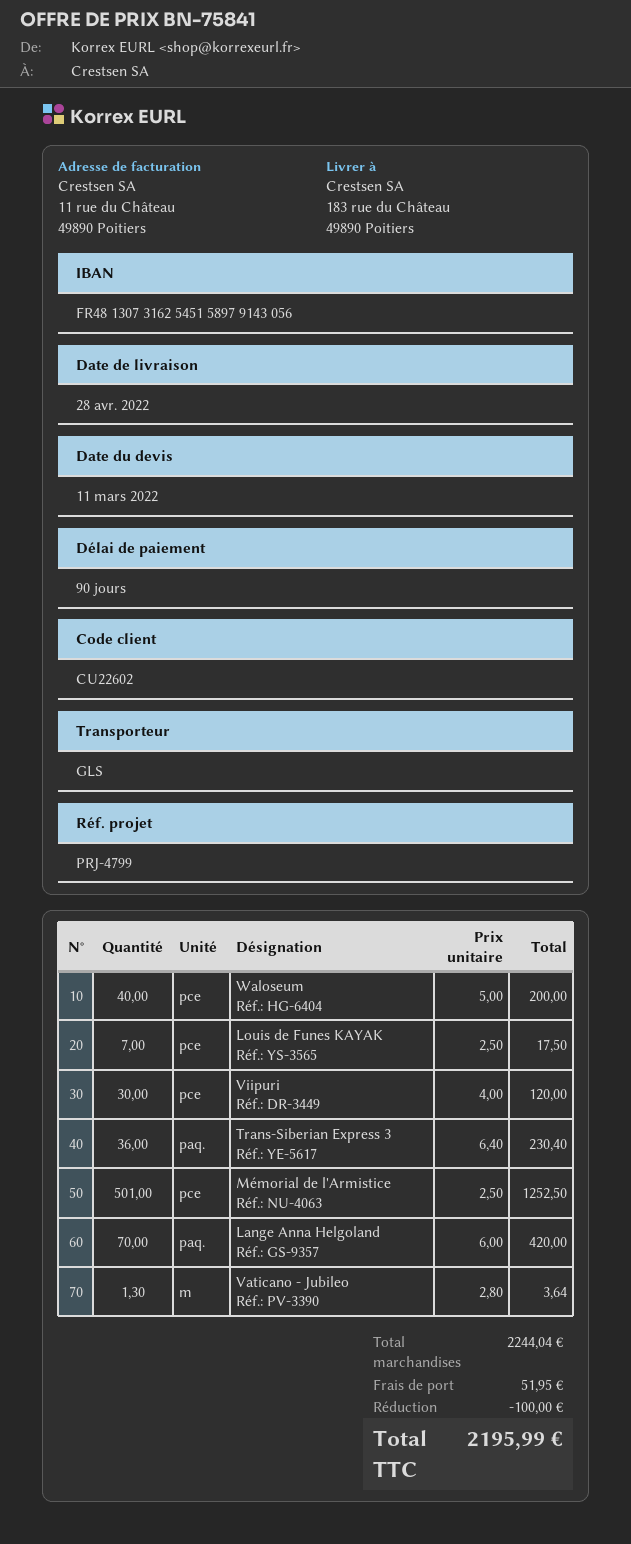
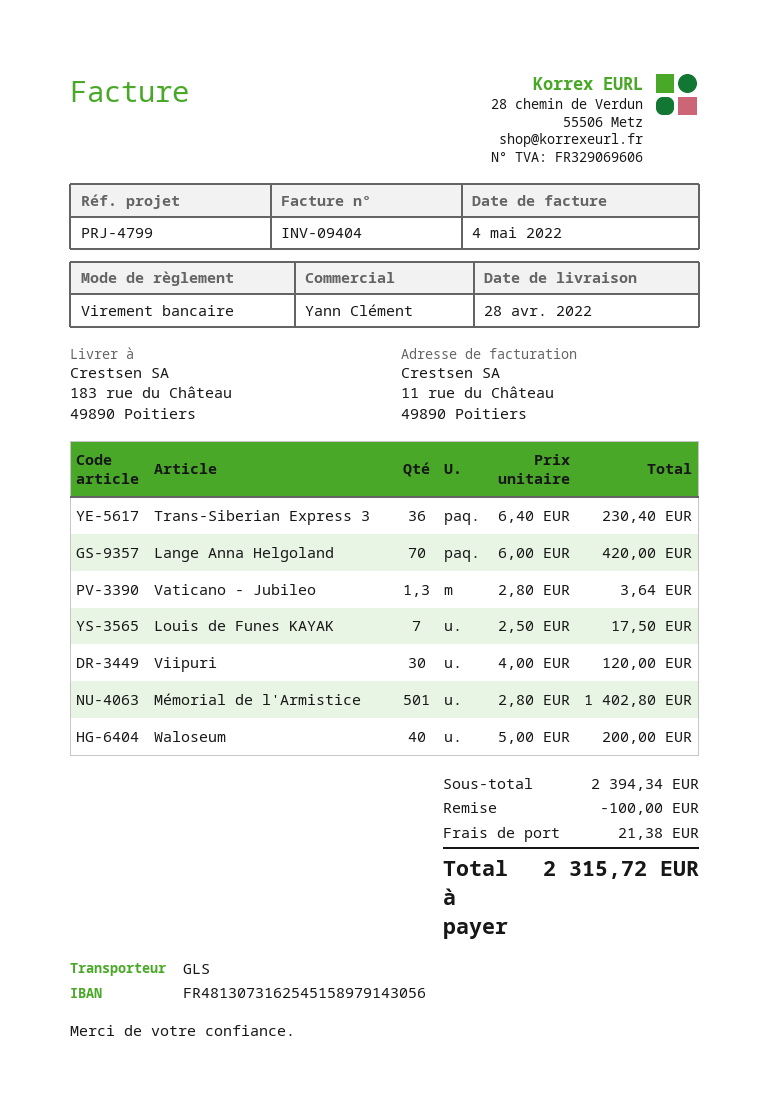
Mémorial de l'Armistice: 501 x 2.50 = 1252.50 -> 501 x 2.80 = 1402.80
subtotal: 2244.04 -> 2394.34
shipping: 51.95 -> 21.38
total: 2195.99 -> 2315.72

